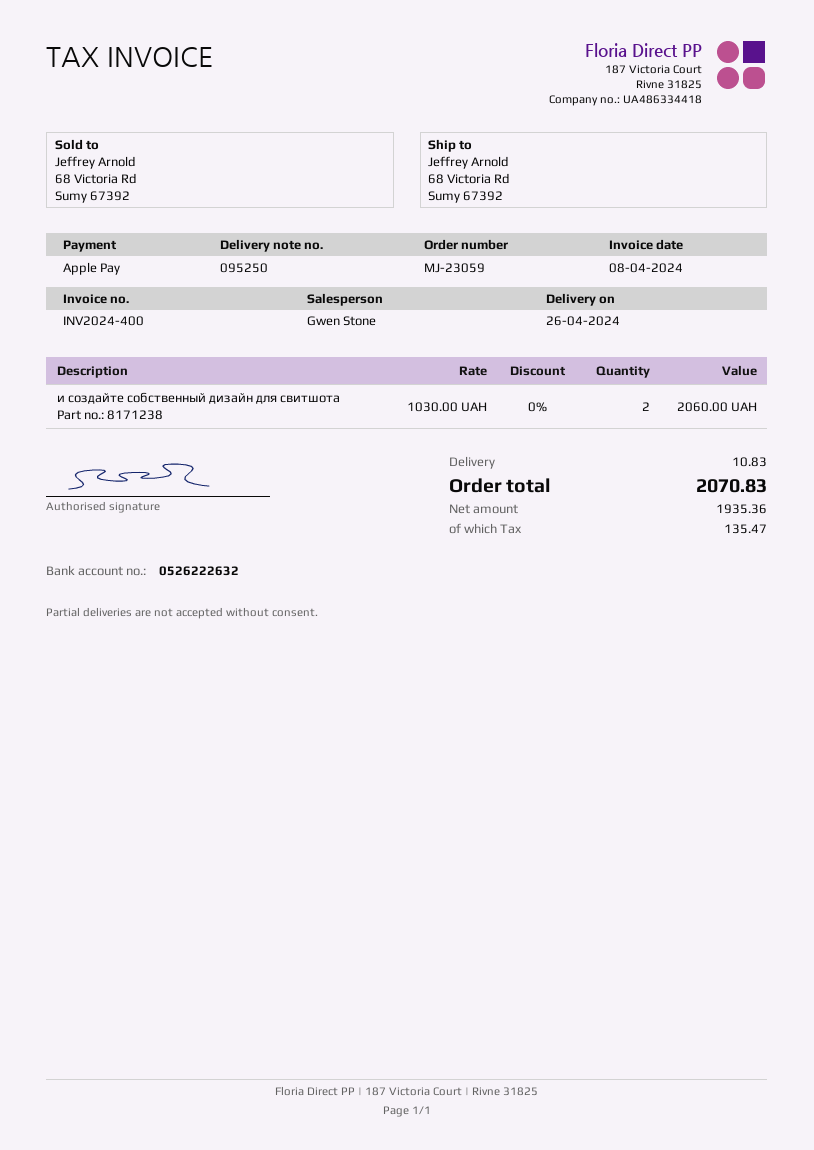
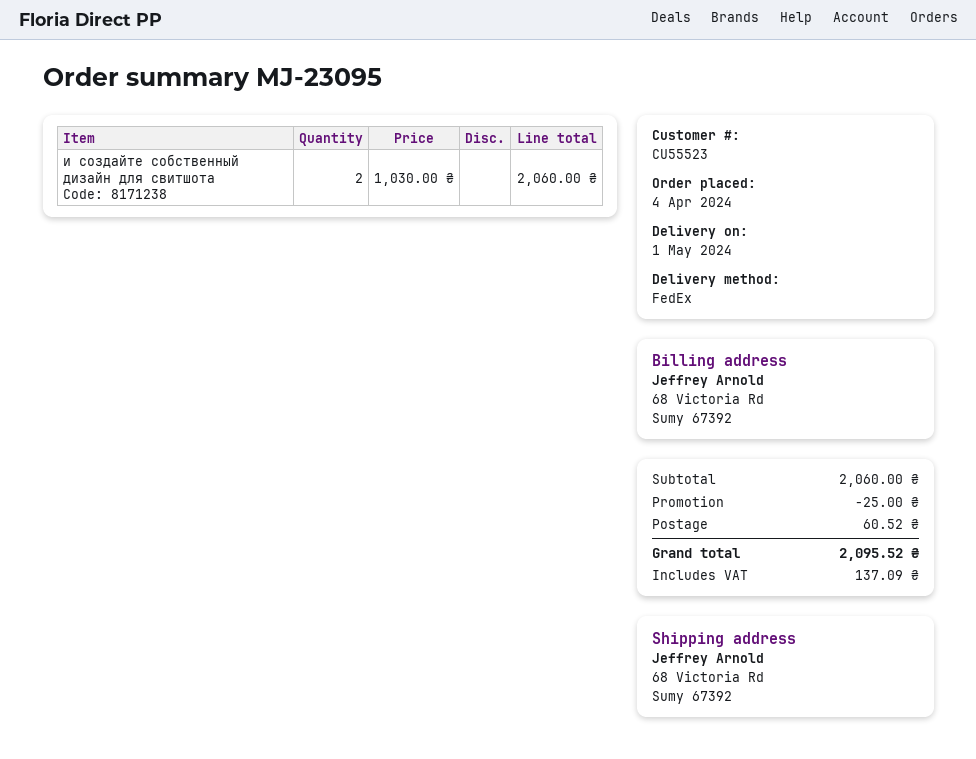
order number: MJ-23059 -> MJ-23095
delivery date: 2024-04-26 -> 2024-05-01
discount: none -> 25.00
shipping: 10.83 -> 60.52
tax: 135.47 -> 137.09
total: 2070.83 -> 2095.52

